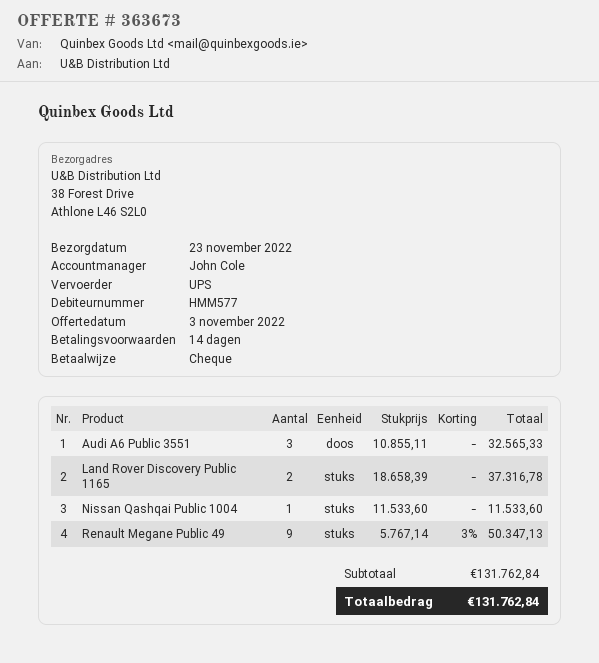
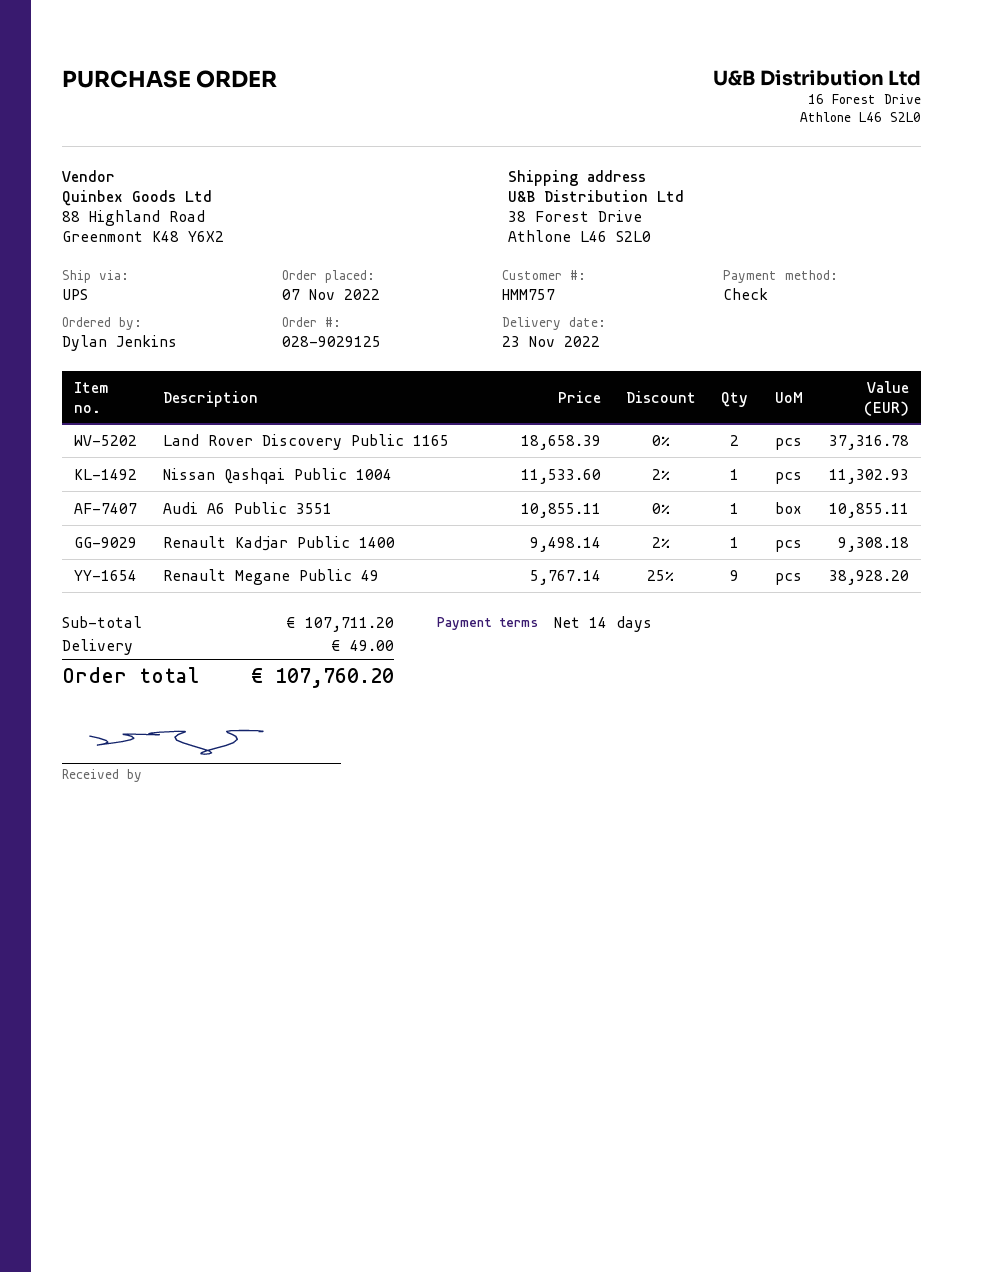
customer number: HMM577 -> HMM757
Audi A6 Public 3551: 3 x 10855.11 = 32565.33 -> 1 x 10855.11 = 10855.11
Nissan Qashqai Public 1004: 1 x 11533.60 = 11533.60 -> 1 x 11533.60 - 2% = 11302.93
Renault Megane Public 49: 9 x 5767.14 - 3% = 50347.13 -> 9 x 5767.14 - 25% = 38928.20
Renault Kadjar Public 1400: none -> 1 x 9498.14 - 2% = 9308.18
subtotal: 131762.84 -> 107711.20
shipping: none -> 49.00
total: 131762.84 -> 107760.20

